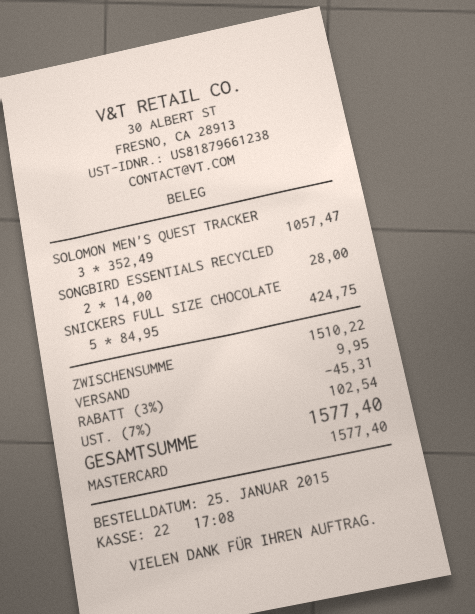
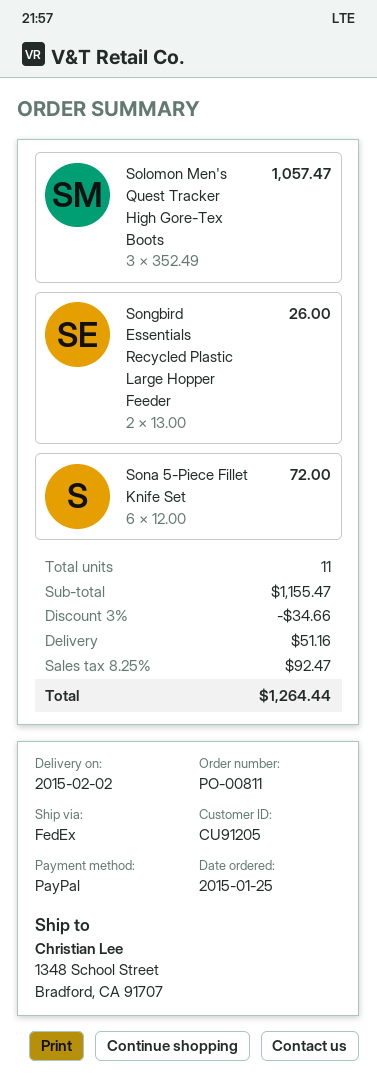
payment method: Mastercard -> PayPal
SONGBIRD ESSENTIALS RECYCLED: 2 x 14.00 = 28.00 -> 2 x 13.00 = 26.00
SNICKERS FULL SIZE CHOCOLATE: 5 x 84.95 = 424.75 -> none
Sona 5-Piece Fillet Knife Set: none -> 6 x 12.00 = 72.00
subtotal: 1510.22 -> 1155.47
discount: 3% = 45.31 -> 3% = 34.66
shipping: 9.95 -> 51.16
tax: 7% = 102.54 -> 8.25% = 92.47
total: 1577.40 -> 1264.44

